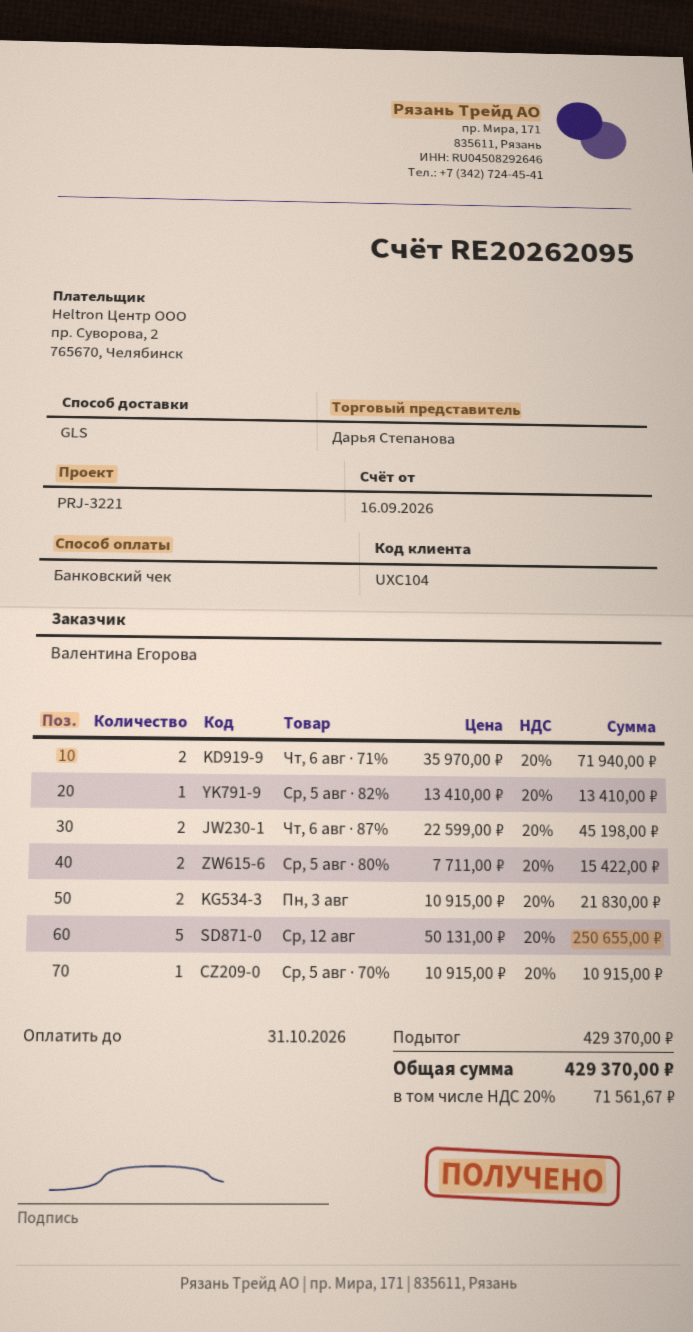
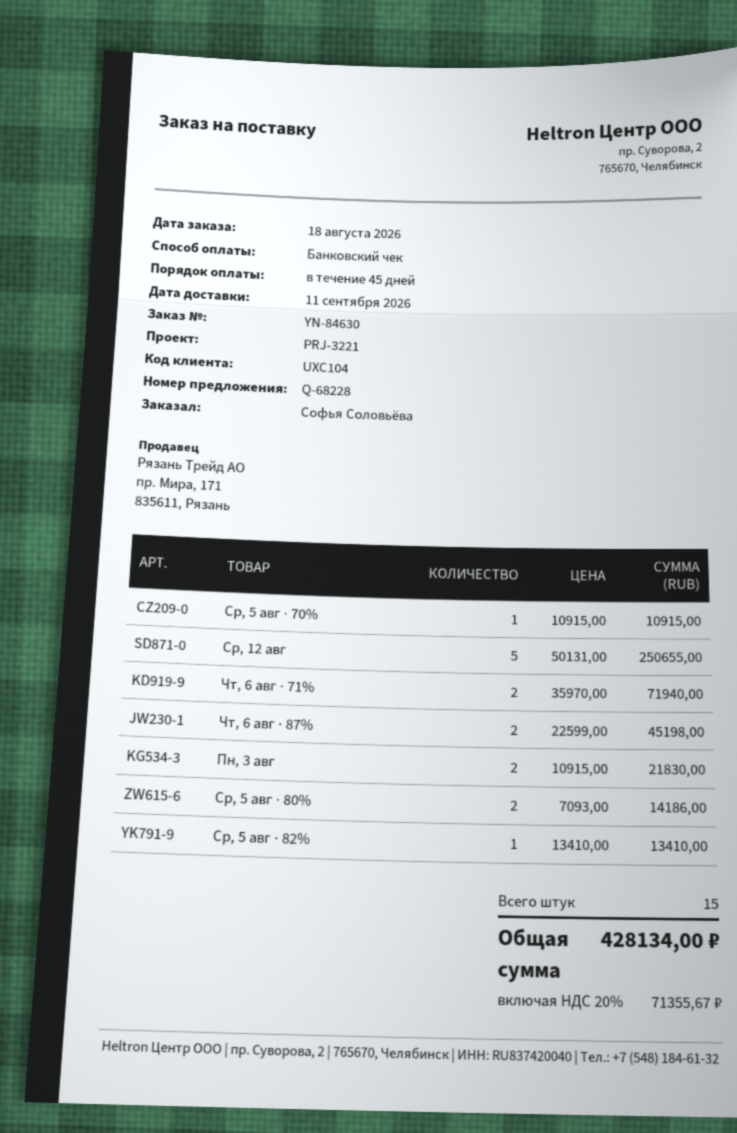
ordered by: Валентина Егорова -> Софья Соловьёва
Ср, 5 авг · 80%: 2 x 7711.00 = 15422.00 -> 2 x 7093.00 = 14186.00
tax: 20% = 71561.67 -> 20% = 71355.67
total: 429370.00 -> 428134.00

